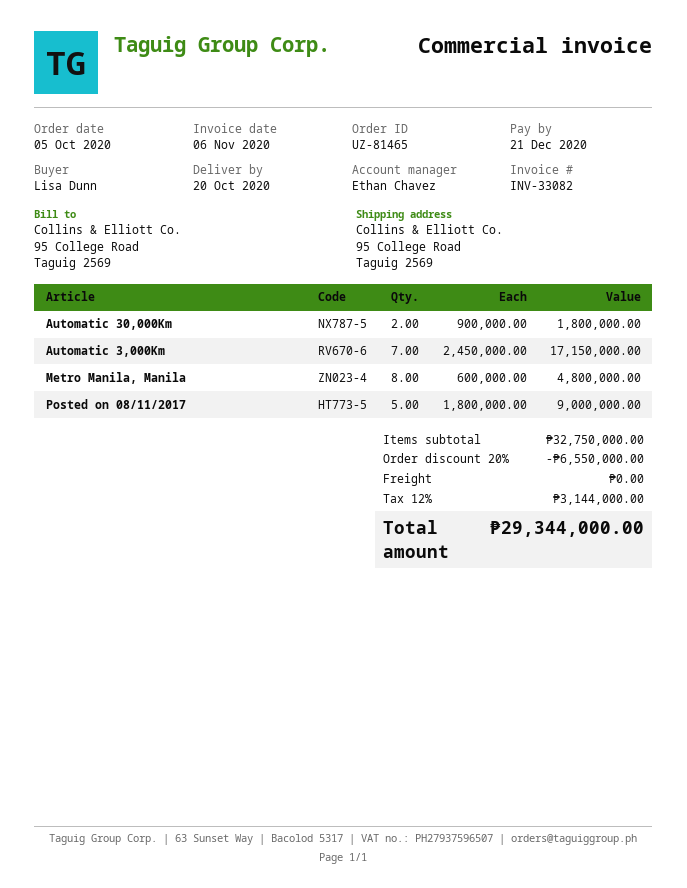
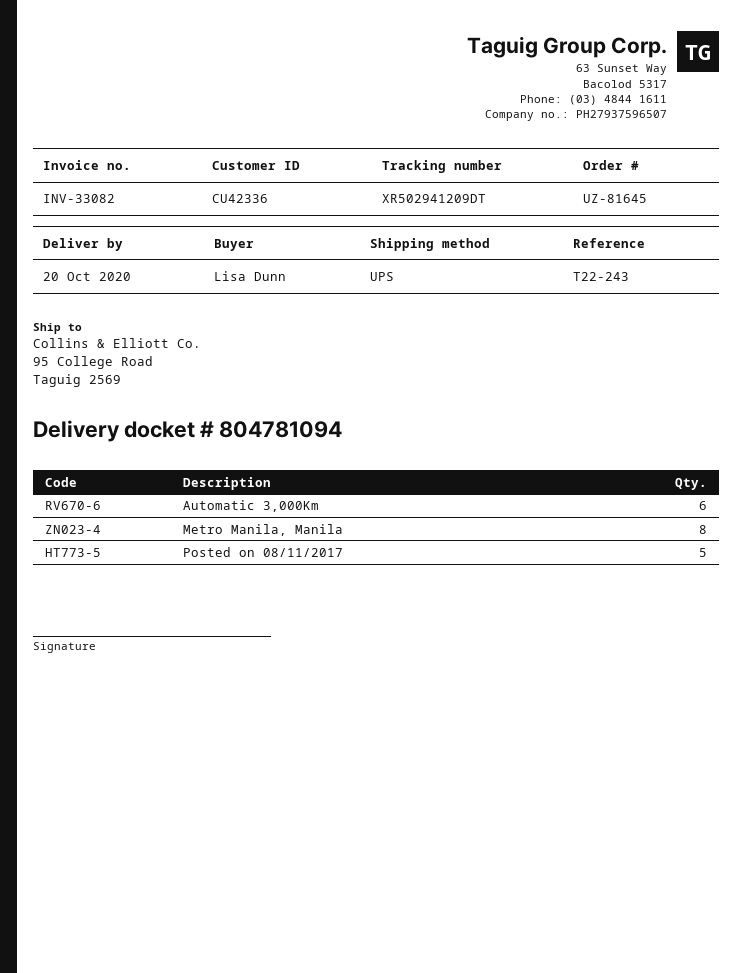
order number: UZ-81465 -> UZ-81645
Automatic 30,000Km: 2 -> none
Automatic 3,000Km: 7 -> 6

